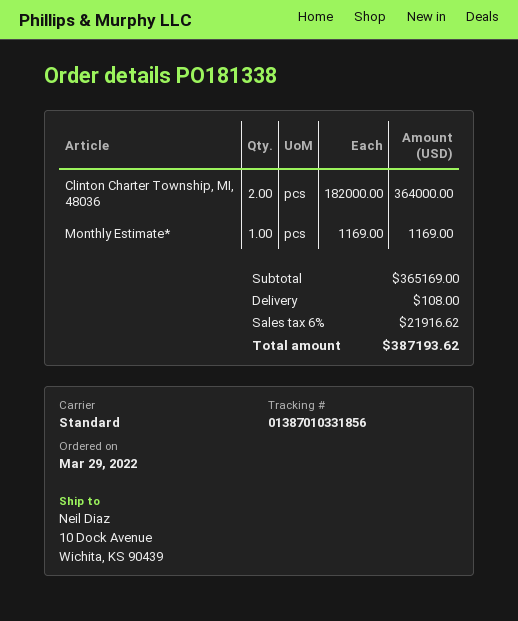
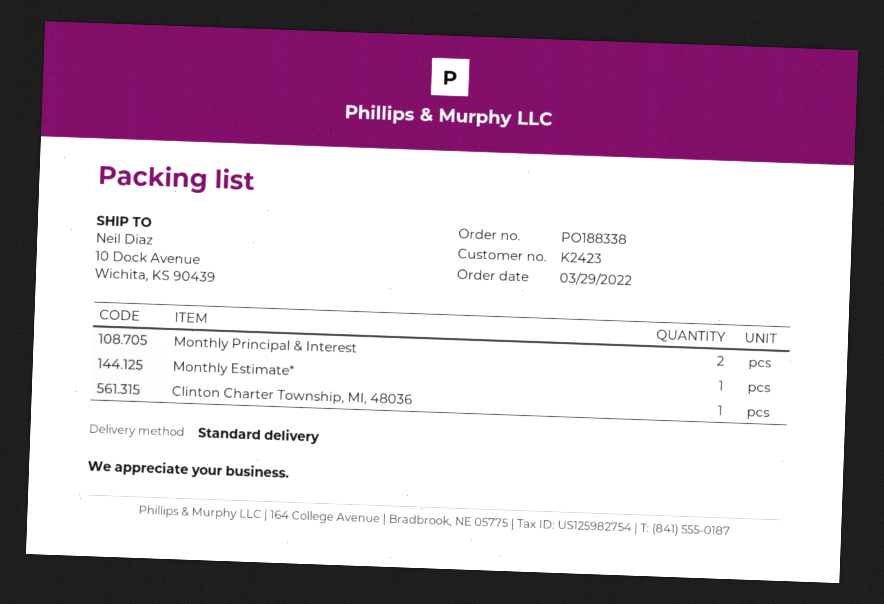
order number: PO181338 -> PO188338
Clinton Charter Township, MI, 48036: 2 -> 1
Monthly Principal & Interest: none -> 2

